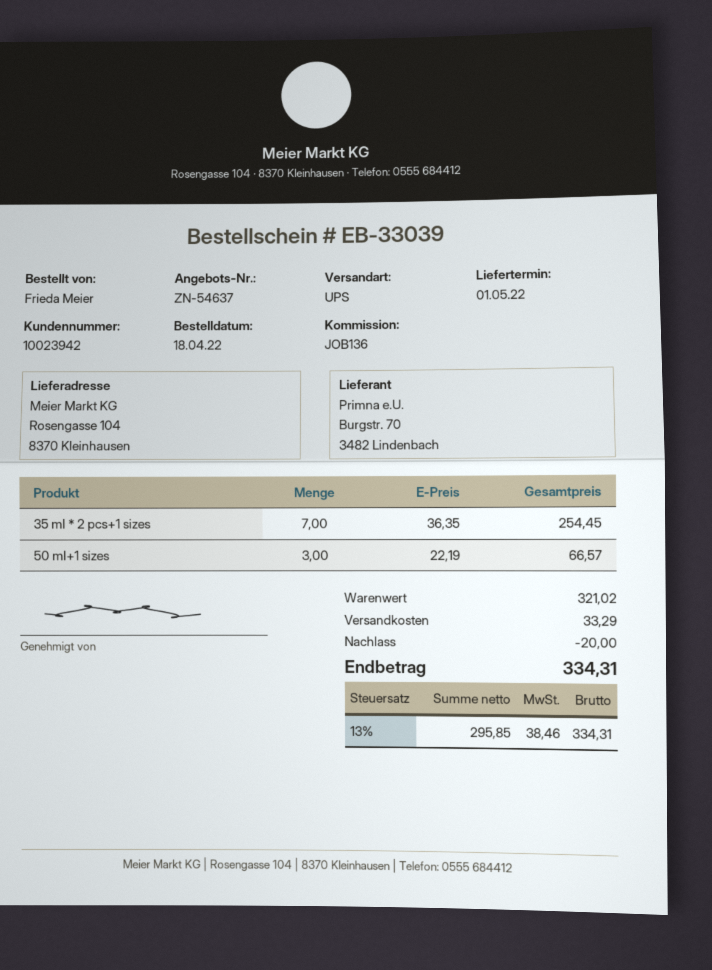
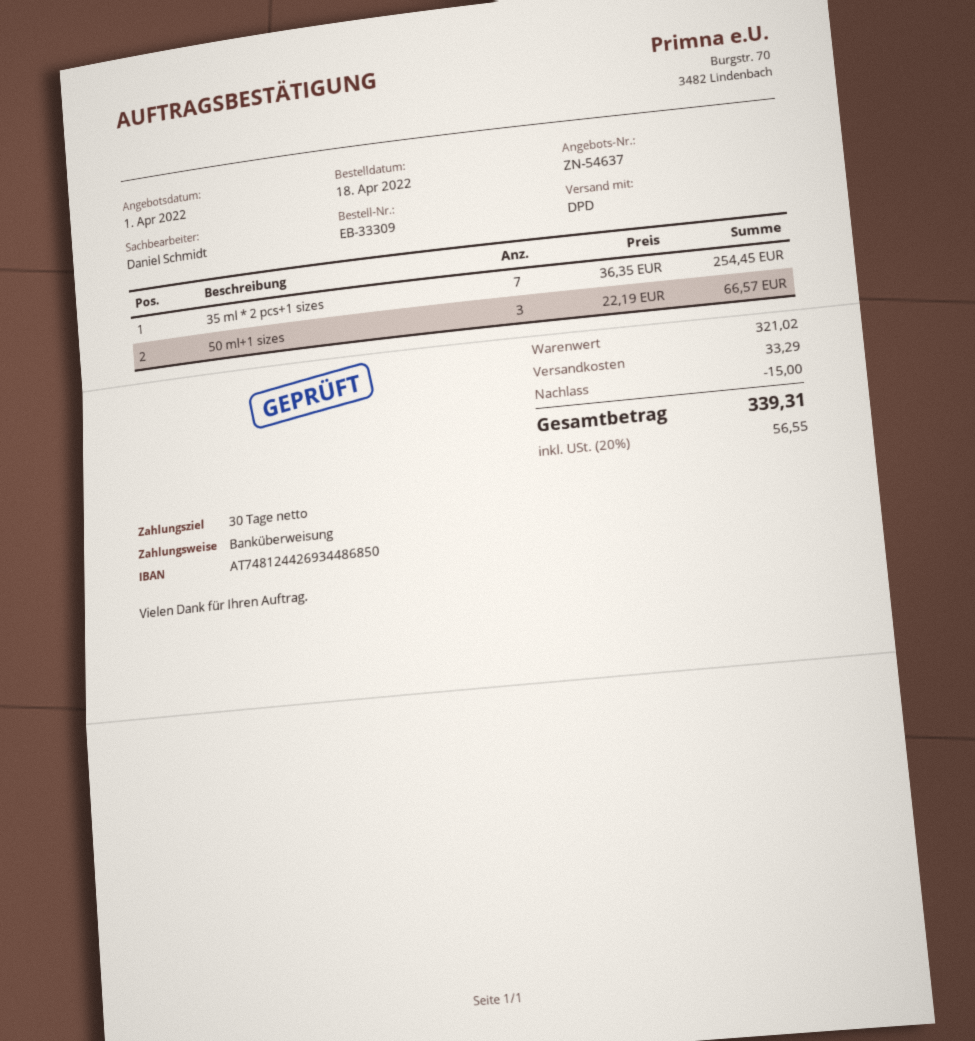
order number: EB-33039 -> EB-33309
shipping method: UPS -> DPD
discount: 20.00 -> 15.00
tax: 13% = 38.46 -> 20% = 56.55
total: 334.31 -> 339.31

